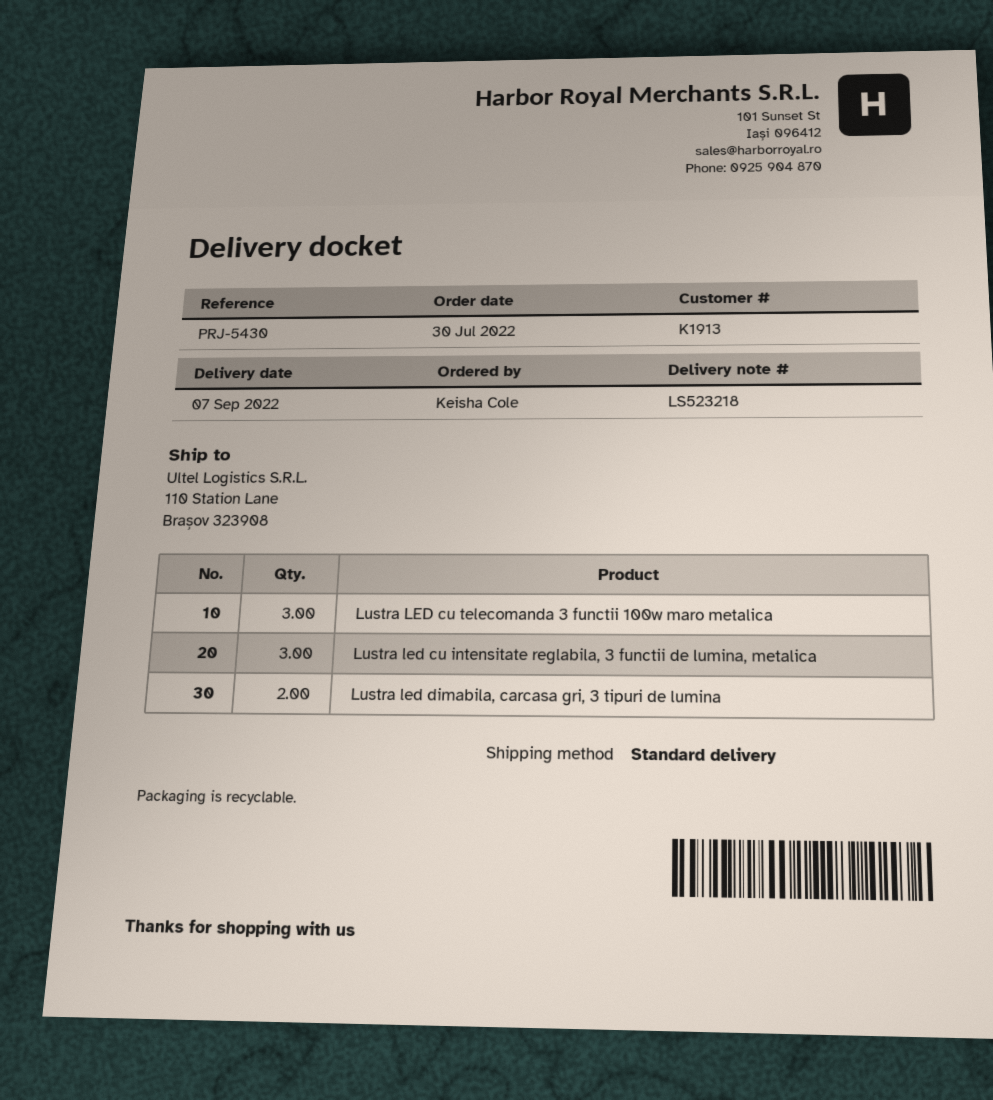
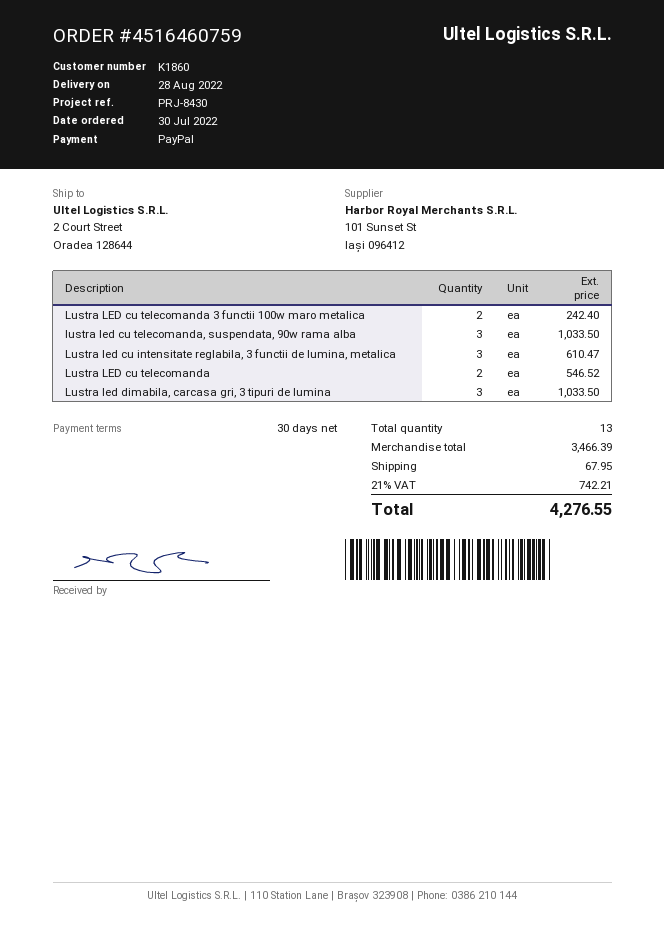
delivery date: 2022-09-07 -> 2022-08-28
customer number: K1913 -> K1860
reference: PRJ-5430 -> PRJ-8430
ship to: 110 Station Lane, Brașov 323908 -> 2 Court Street, Oradea 128644
Lustra LED cu telecomanda 3 functii 100w maro metalica: 3 -> 2
Lustra led dimabila, carcasa gri, 3 tipuri de lumina: 2 -> 3
lustra led cu telecomanda, suspendata, 90w rama alba: none -> 3
Lustra LED cu telecomanda: none -> 2

